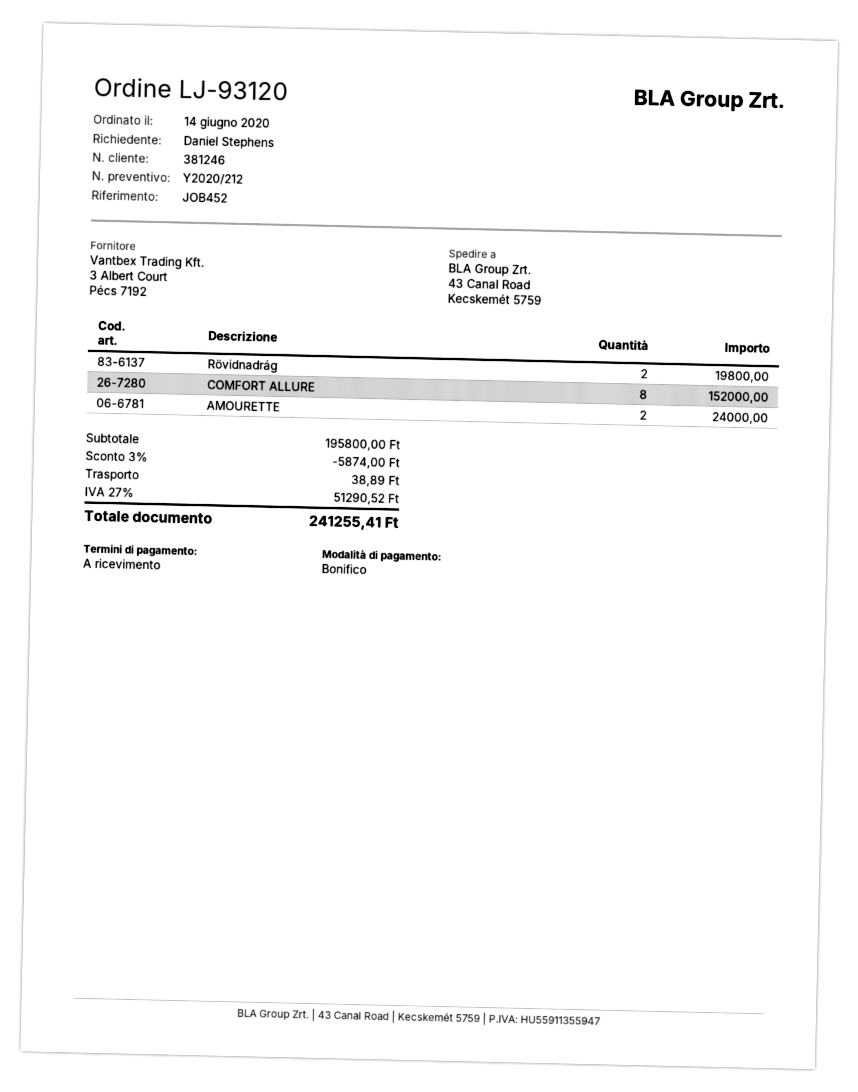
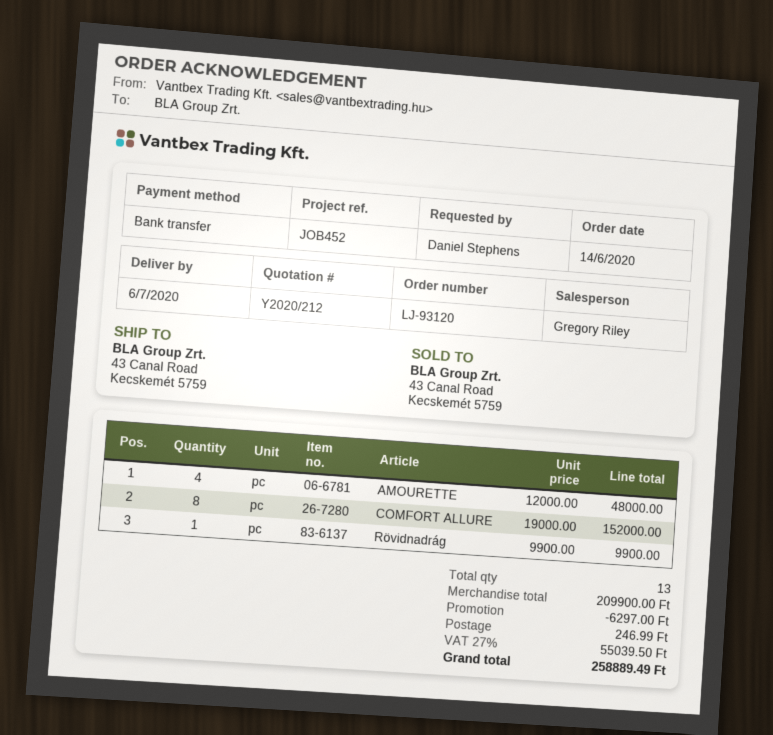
Rövidnadrág: 2 for 19800.00 -> 1 for 9900.00
AMOURETTE: 2 for 24000.00 -> 4 for 48000.00
subtotal: 195800.00 -> 209900.00
discount: 5874.00 -> 6297.00
shipping: 38.89 -> 246.99
tax: 27% = 51290.52 -> 27% = 55039.50
total: 241255.41 -> 258889.49

